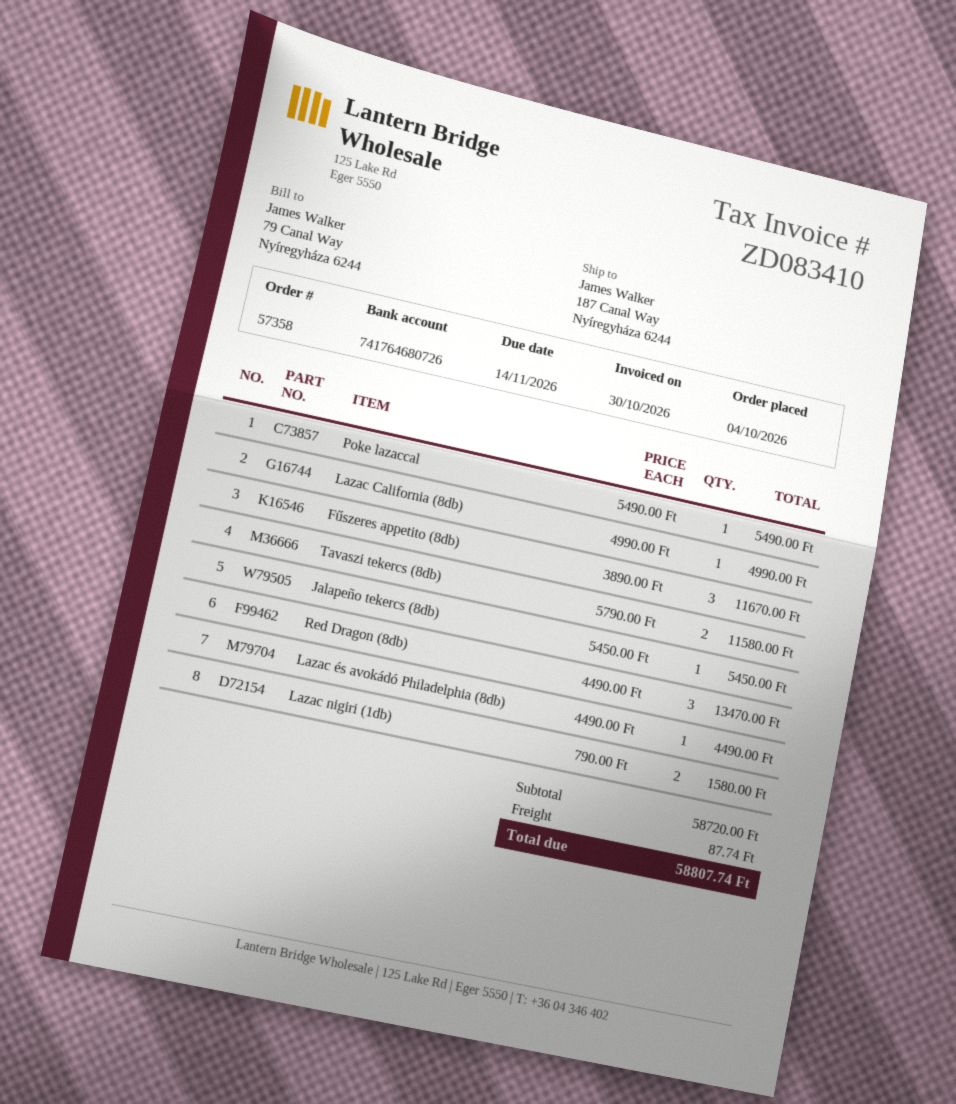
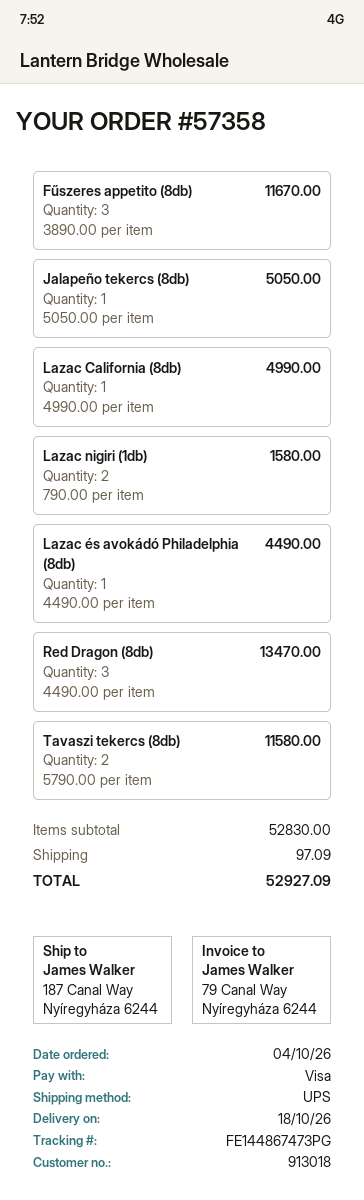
Poke lazaccal: 1 x 5490.00 = 5490.00 -> none
Jalapeño tekercs (8db): 1 x 5450.00 = 5450.00 -> 1 x 5050.00 = 5050.00
subtotal: 58720.00 -> 52830.00
shipping: 87.74 -> 97.09
total: 58807.74 -> 52927.09

